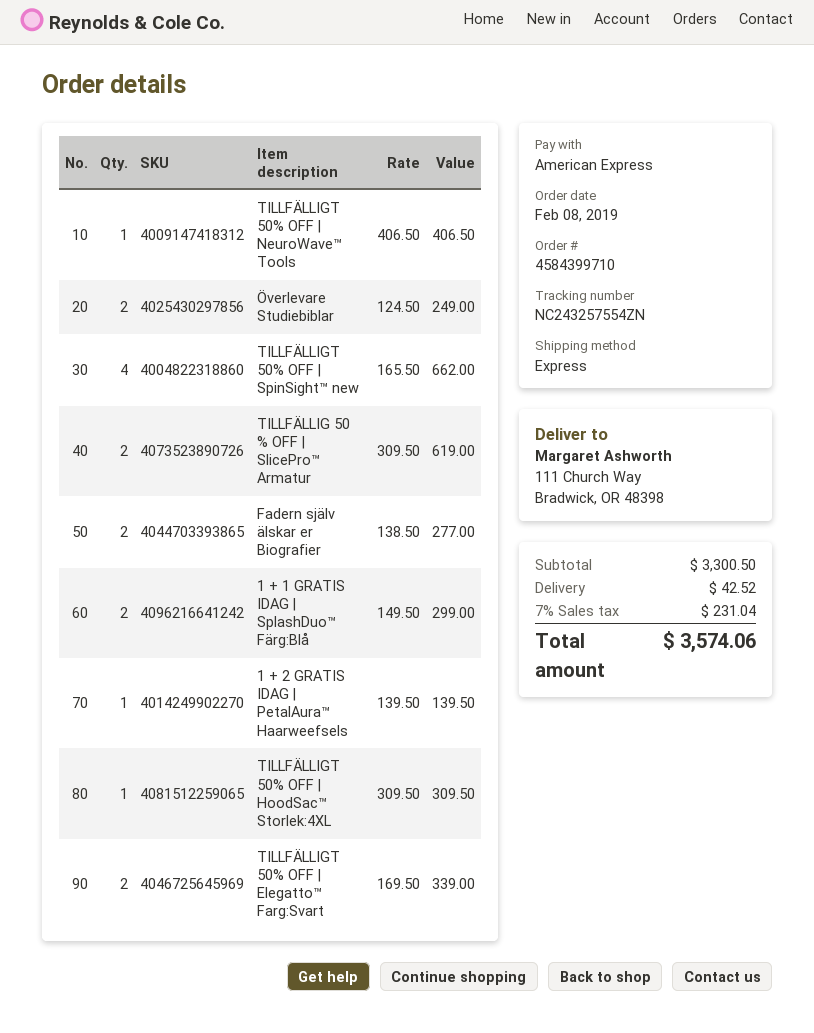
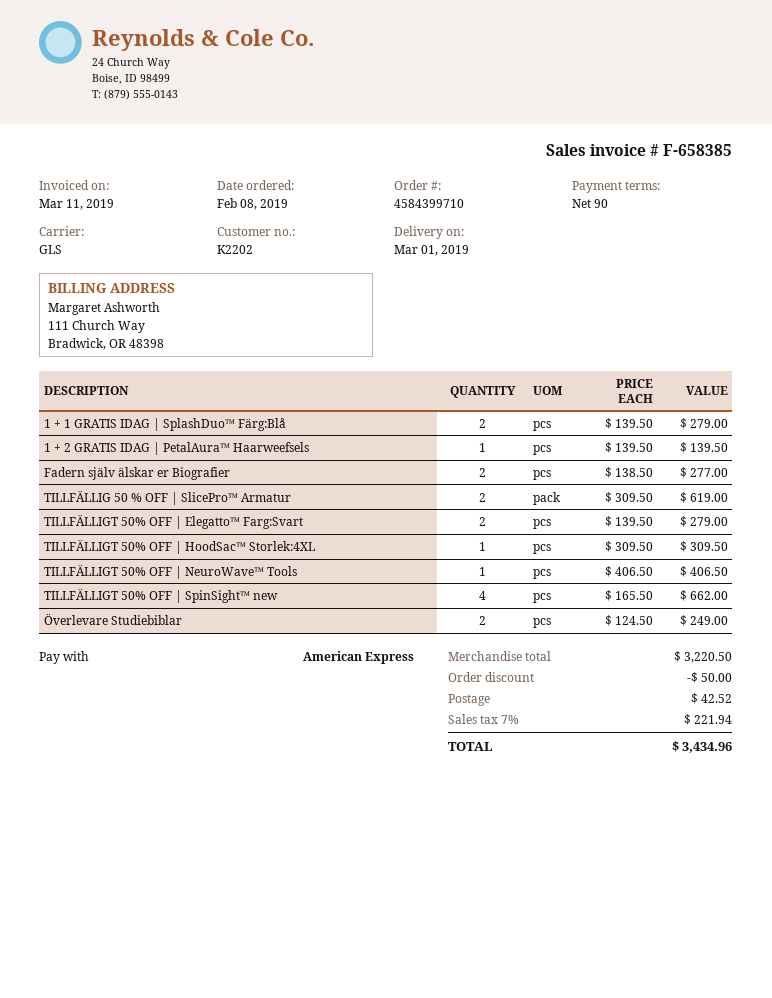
shipping method: express -> GLS
1 + 1 GRATIS IDAG | SplashDuo™ Färg:Blå: 2 x 149.50 = 299.00 -> 2 x 139.50 = 279.00
TILLFÄLLIGT 50% OFF | Elegatto™ Farg:Svart: 2 x 169.50 = 339.00 -> 2 x 139.50 = 279.00
subtotal: 3300.50 -> 3220.50
discount: none -> 50.00
tax: 7% = 231.04 -> 7% = 221.94
total: 3574.06 -> 3434.96

